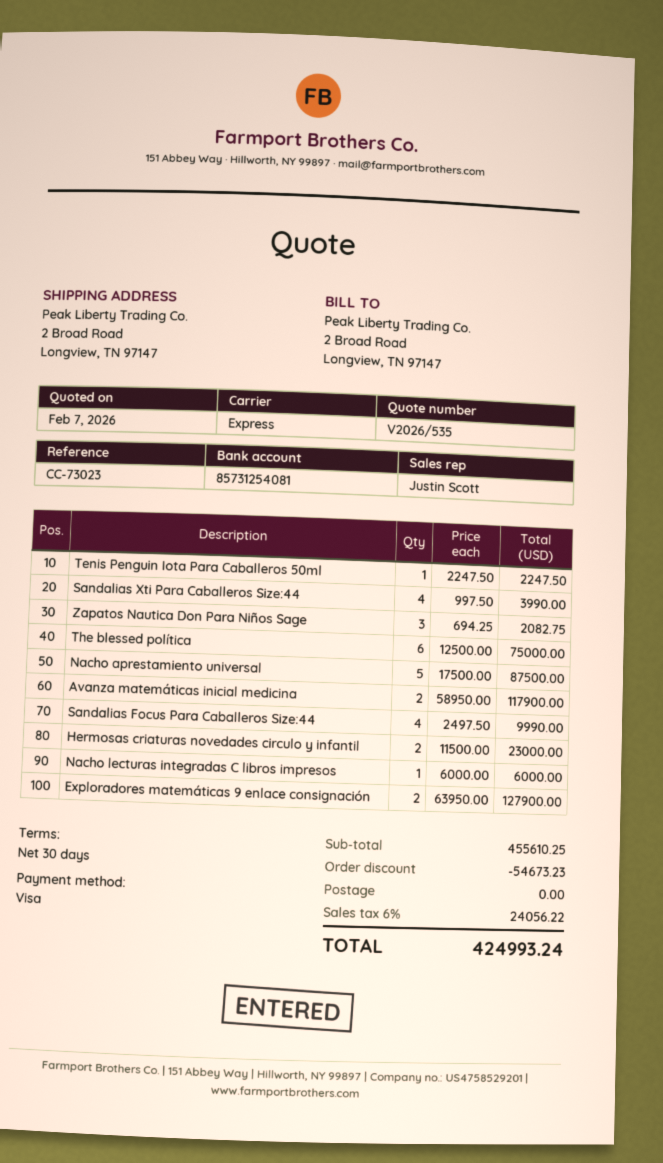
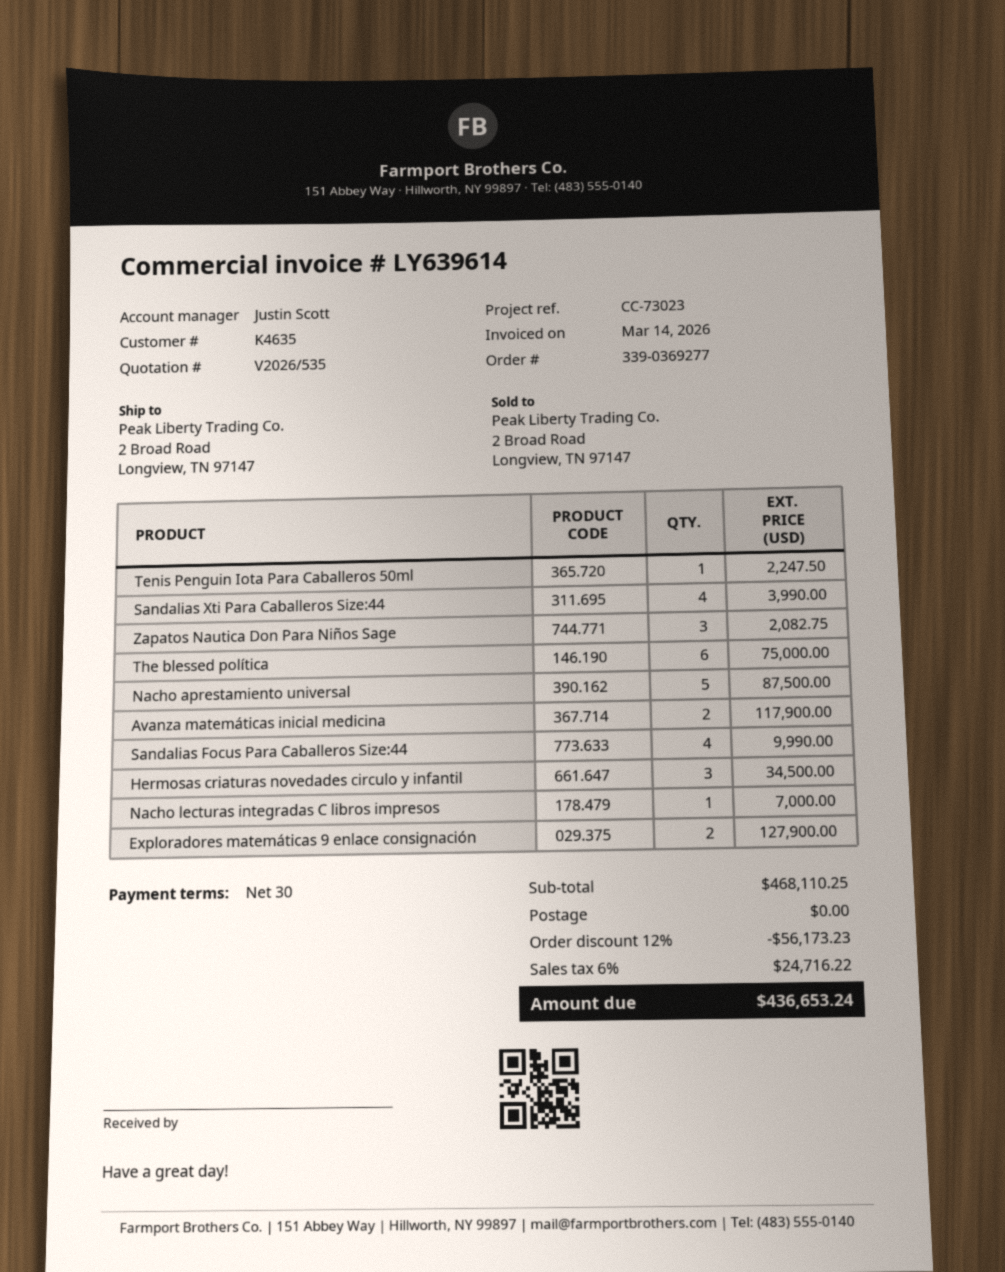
Hermosas criaturas novedades circulo y infantil: 2 for 23000.00 -> 3 for 34500.00
Nacho lecturas integradas C libros impresos: 1 for 6000.00 -> 1 for 7000.00
subtotal: 455610.25 -> 468110.25
discount: 54673.23 -> 56173.23
tax: 6% = 24056.22 -> 6% = 24716.22
total: 424993.24 -> 436653.24

